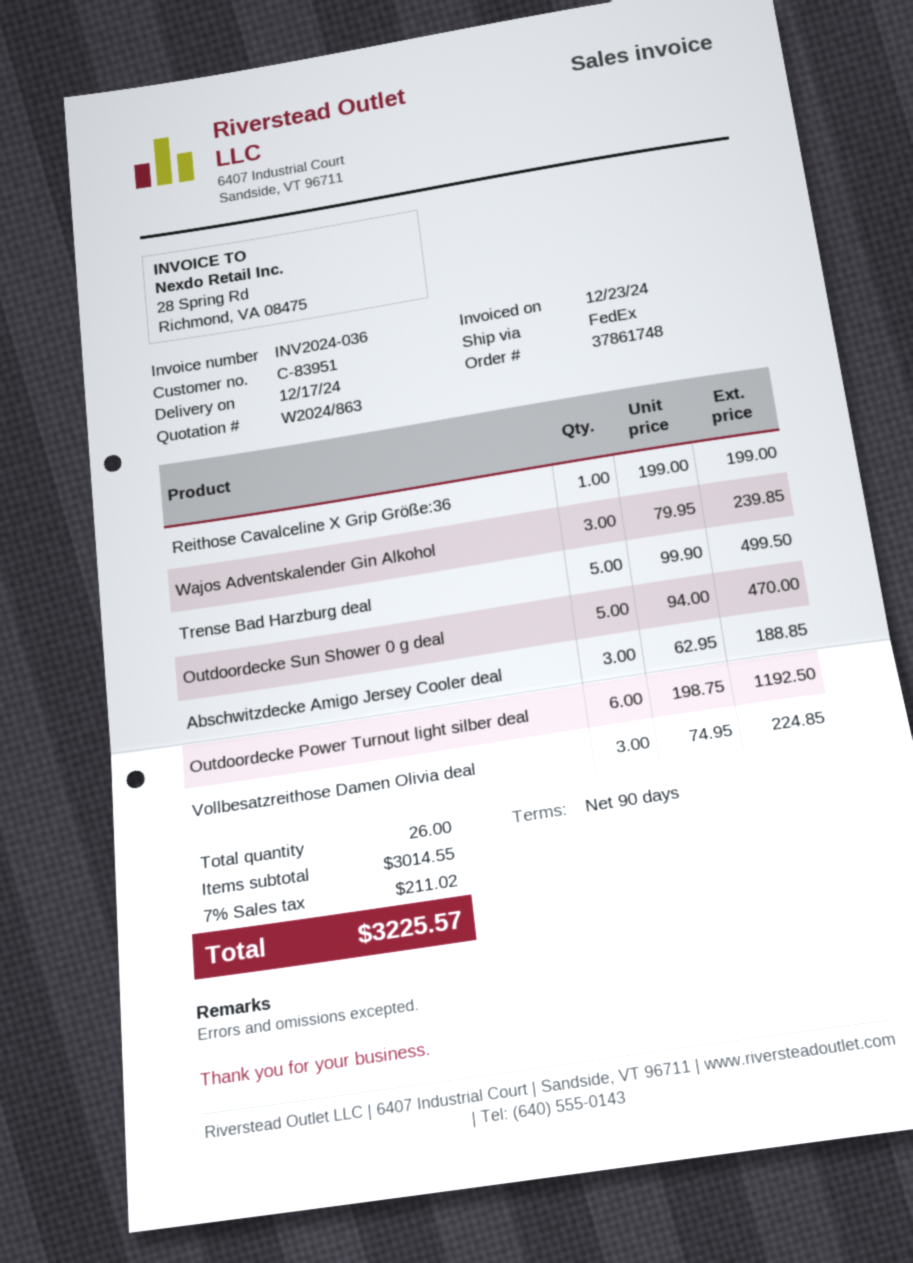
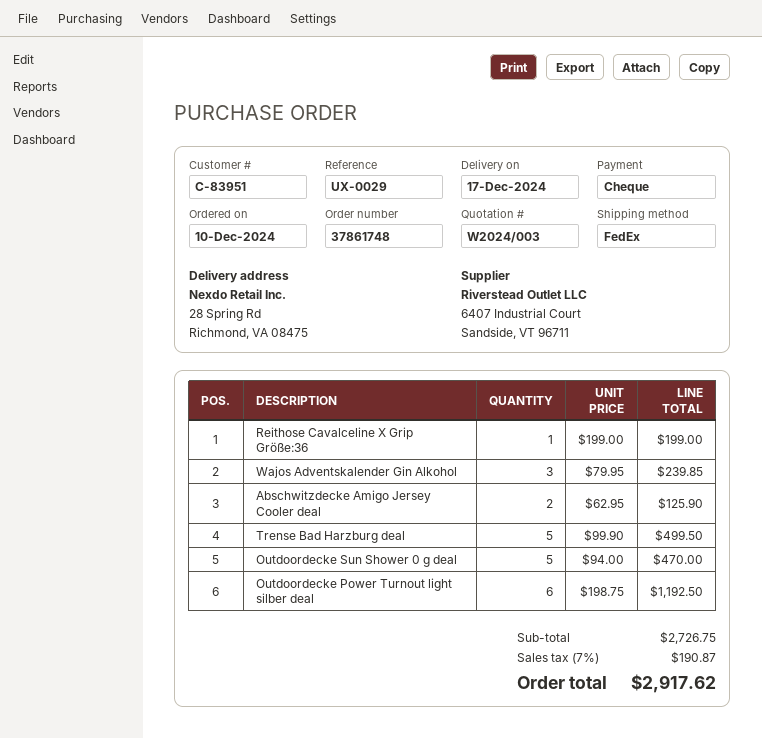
quote number: W2024/863 -> W2024/003
Abschwitzdecke Amigo Jersey Cooler deal: 3 x 62.95 = 188.85 -> 2 x 62.95 = 125.90
Vollbesatzreithose Damen Olivia deal: 3 x 74.95 = 224.85 -> none
subtotal: 3014.55 -> 2726.75
tax: 7% = 211.02 -> 7% = 190.87
total: 3225.57 -> 2917.62

